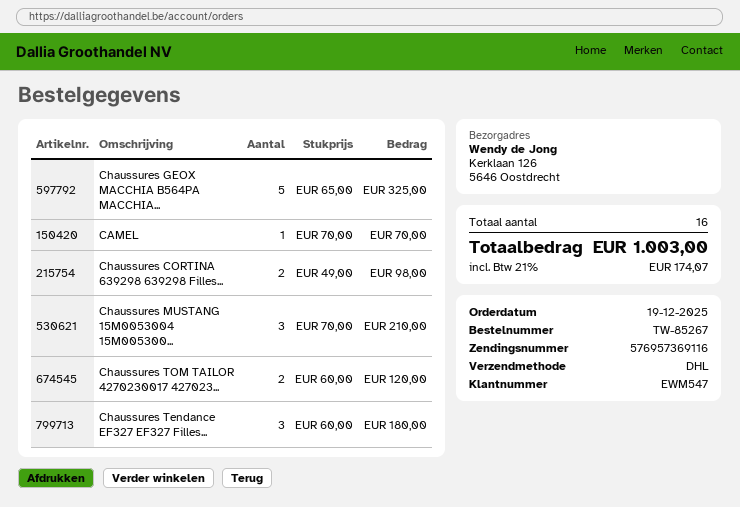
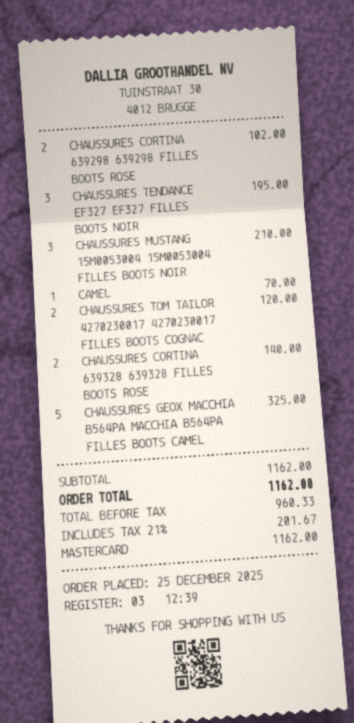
order date: 2025-12-19 -> 2025-12-25
Chaussures CORTINA 639298 639298 Filles...: 2 for 98.00 -> 2 for 102.00
Chaussures Tendance EF327 EF327 Filles...: 3 for 180.00 -> 3 for 195.00
CHAUSSURES CORTINA 639328 639328 FILLES BOOTS ROSE: none -> 2 for 140.00
tax: 21% = 174.07 -> 21% = 201.67
total: 1003.00 -> 1162.00

